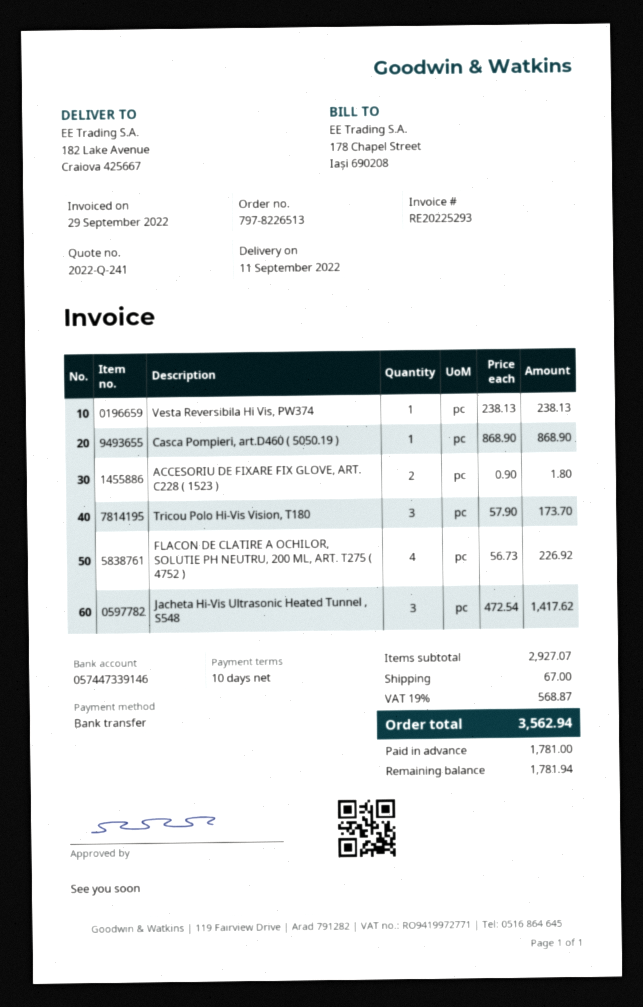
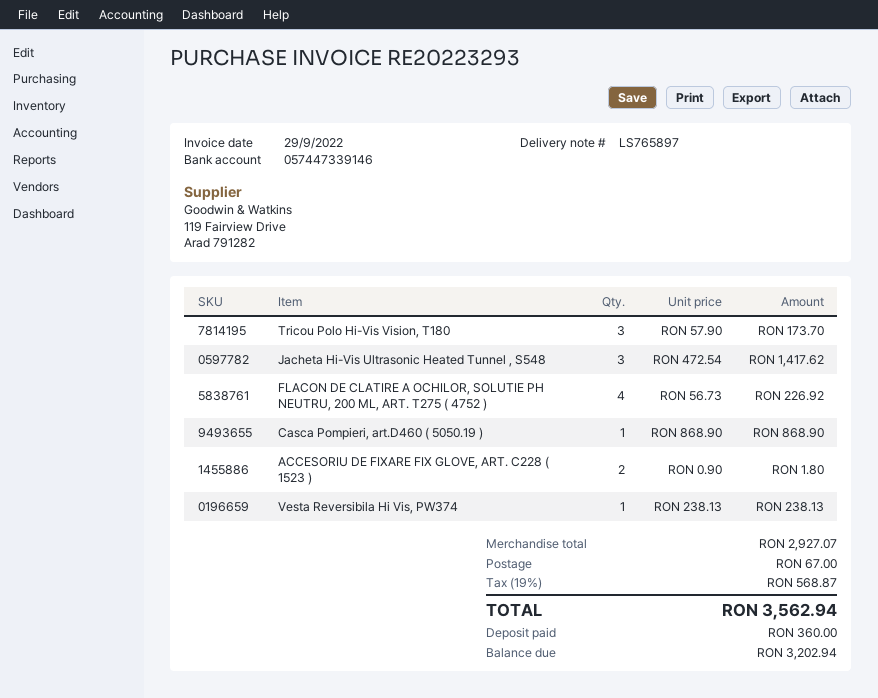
invoice number: RE20225293 -> RE20223293
deposit: 1781.00 -> 360.00
balance: 1781.94 -> 3202.94

